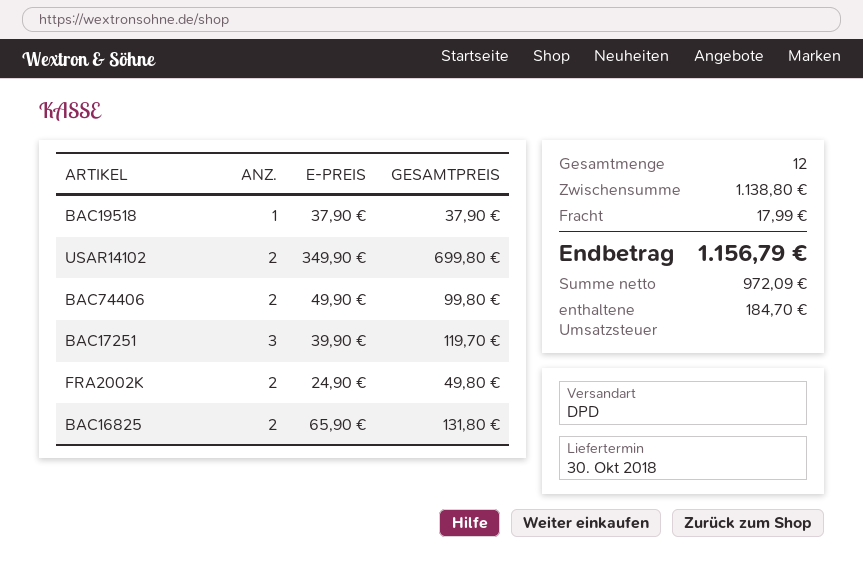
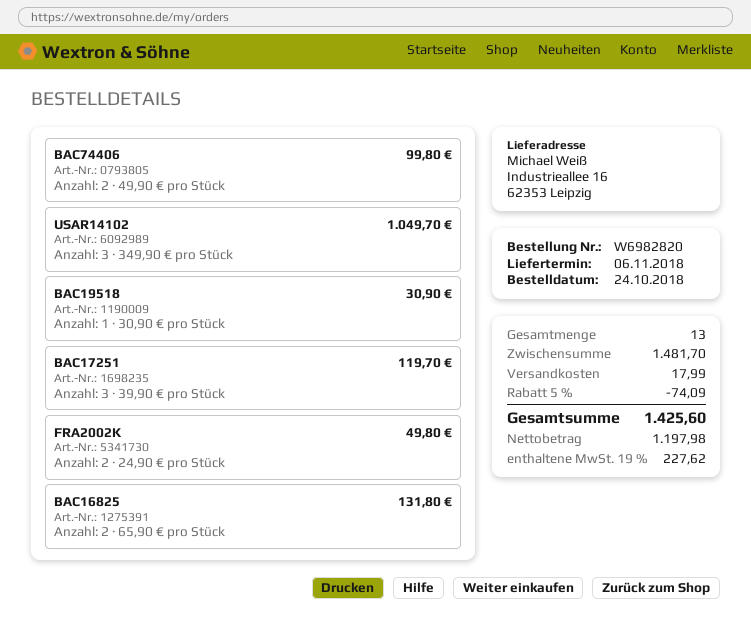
delivery date: 2018-10-30 -> 2018-11-06
BAC19518: 1 x 37.90 = 37.90 -> 1 x 30.90 = 30.90
USAR14102: 2 x 349.90 = 699.80 -> 3 x 349.90 = 1049.70
total quantity: 12 -> 13
subtotal: 1138.80 -> 1481.70
discount: none -> 5% = 74.09
net: 972.09 -> 1197.98
tax: 184.70 -> 227.62
total: 1156.79 -> 1425.60

